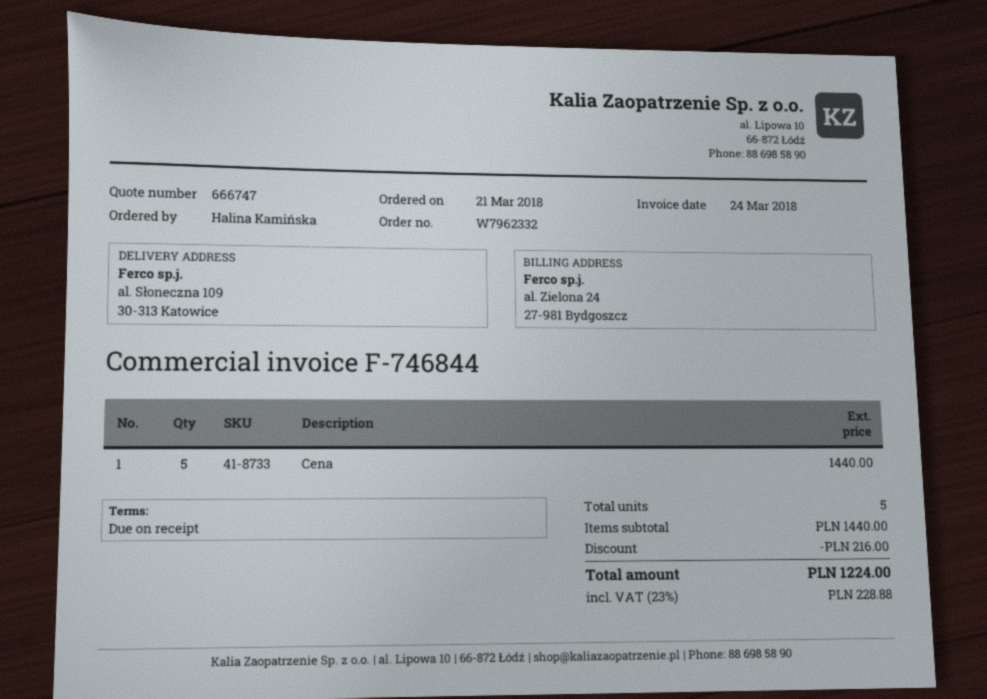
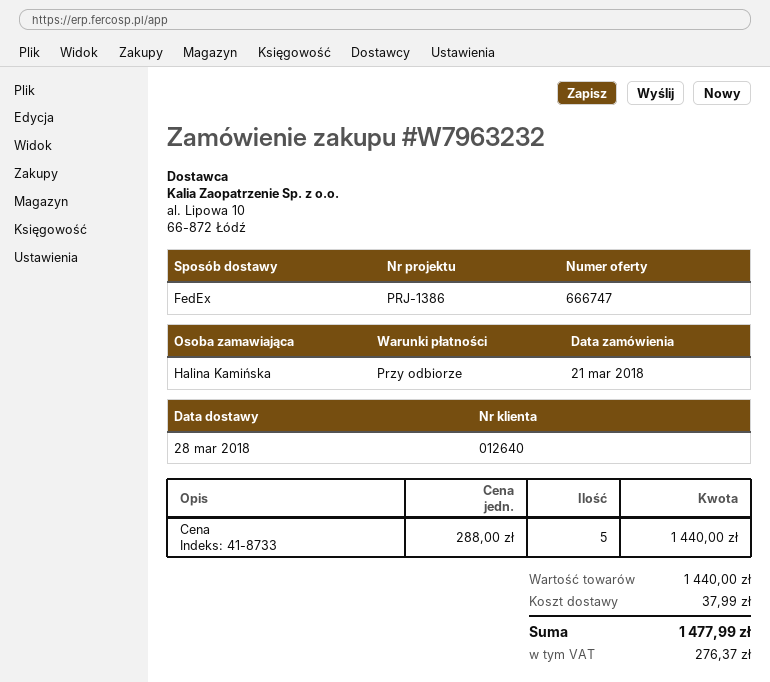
order number: W7962332 -> W7963232
discount: 216.00 -> none
shipping: none -> 37.99
tax: 228.88 -> 276.37
total: 1224.00 -> 1477.99

